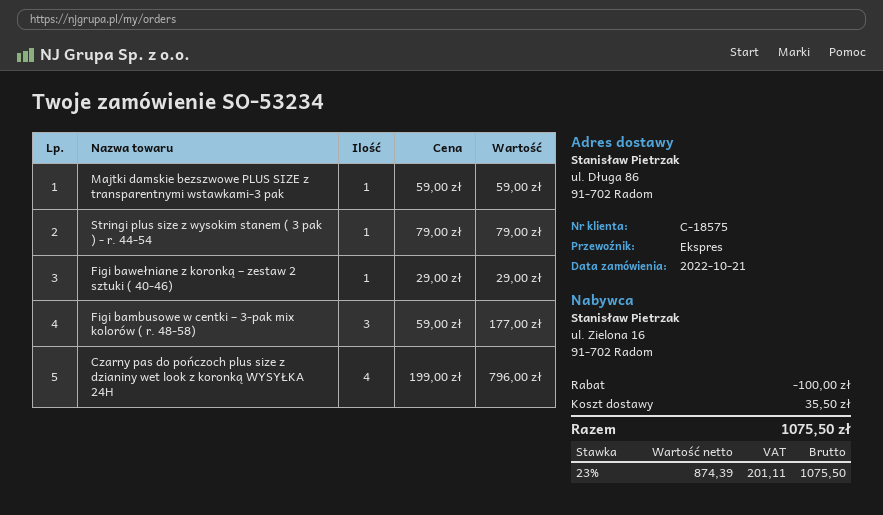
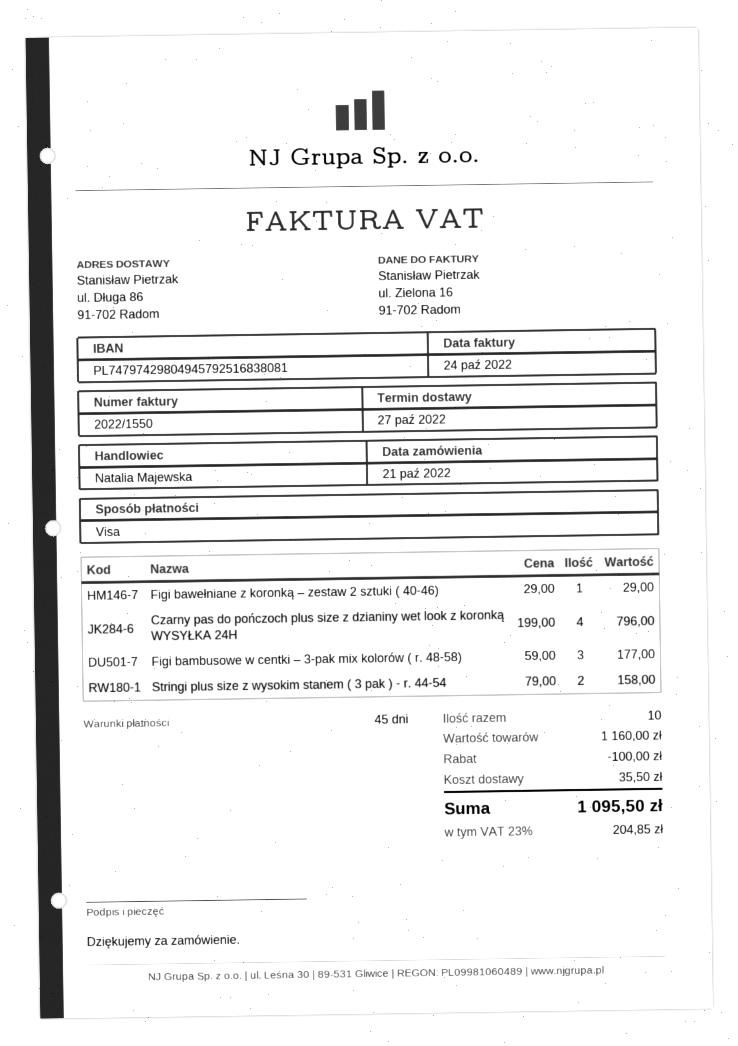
Majtki damskie bezszwowe PLUS SIZE z transparentnymi wstawkami-3 pak: 1 x 59.00 = 59.00 -> none
Stringi plus size z wysokim stanem ( 3 pak ) - r. 44-54: 1 x 79.00 = 79.00 -> 2 x 79.00 = 158.00
tax: 23% = 201.11 -> 23% = 204.85
total: 1075.50 -> 1095.50

